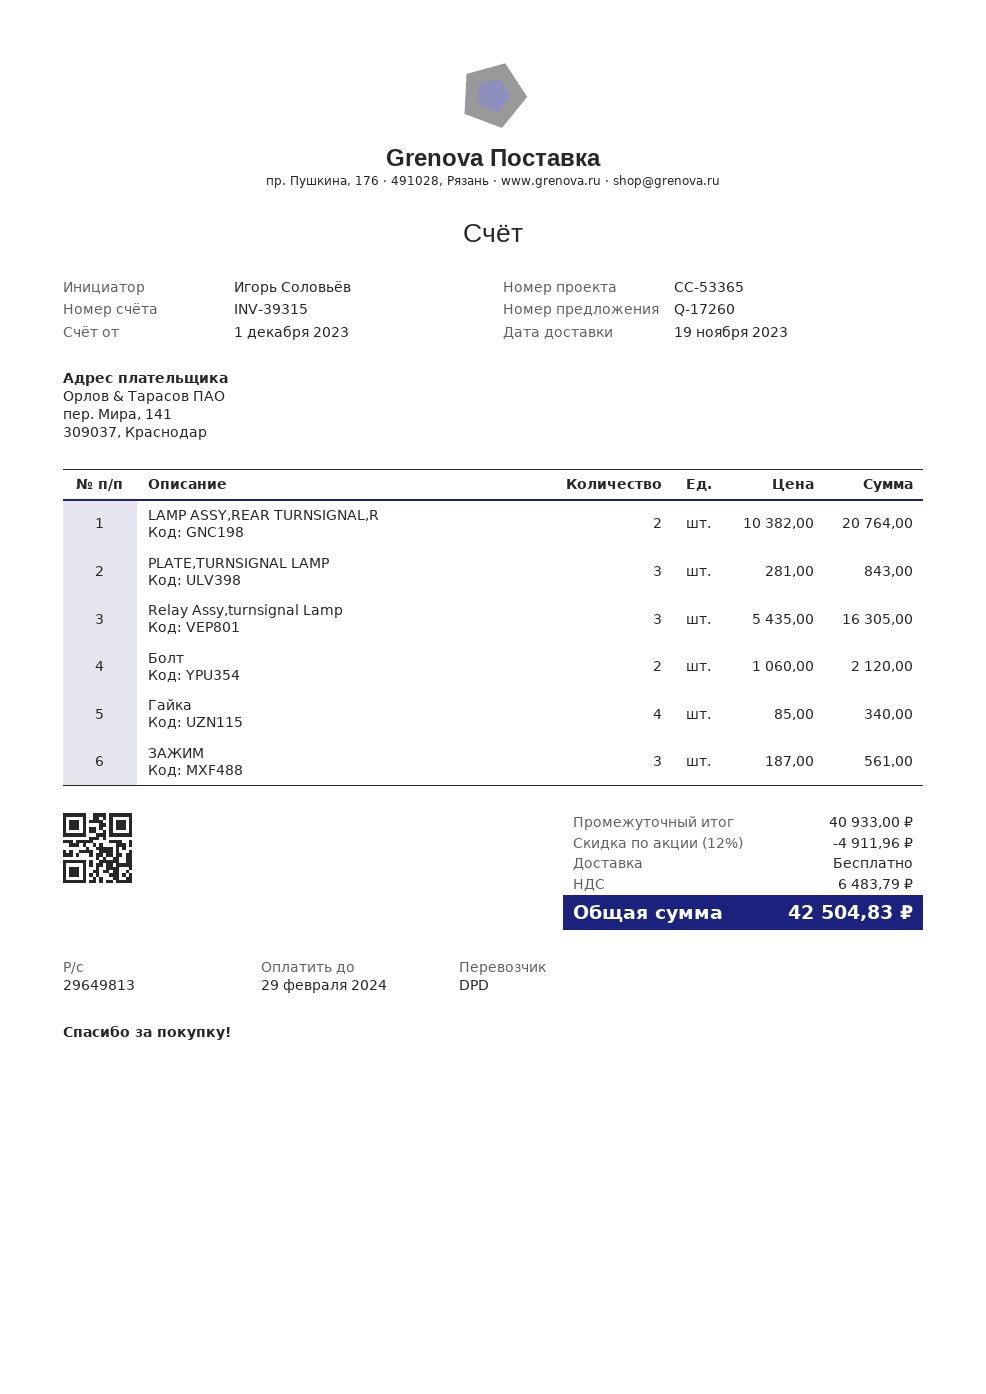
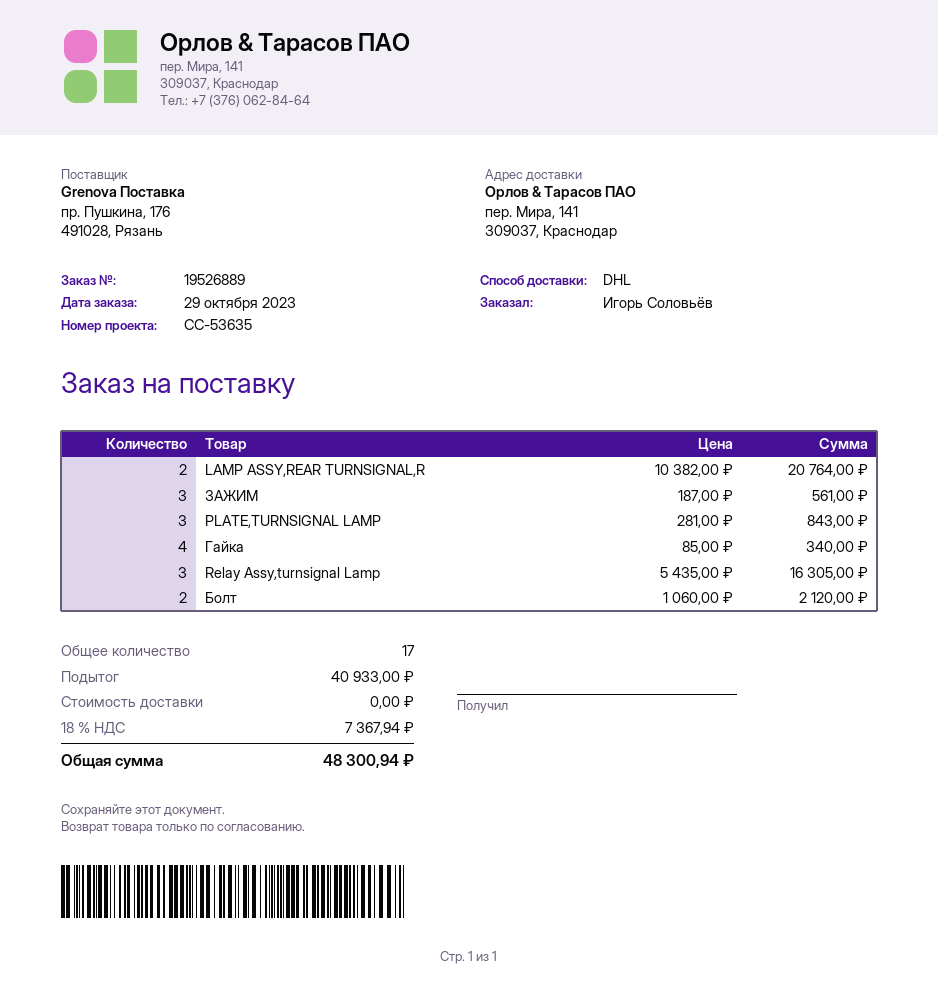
reference: CC-53365 -> CC-53635
shipping method: DPD -> DHL
discount: 12% = 4911.96 -> none
tax: 6483.79 -> 7367.94
total: 42504.83 -> 48300.94

